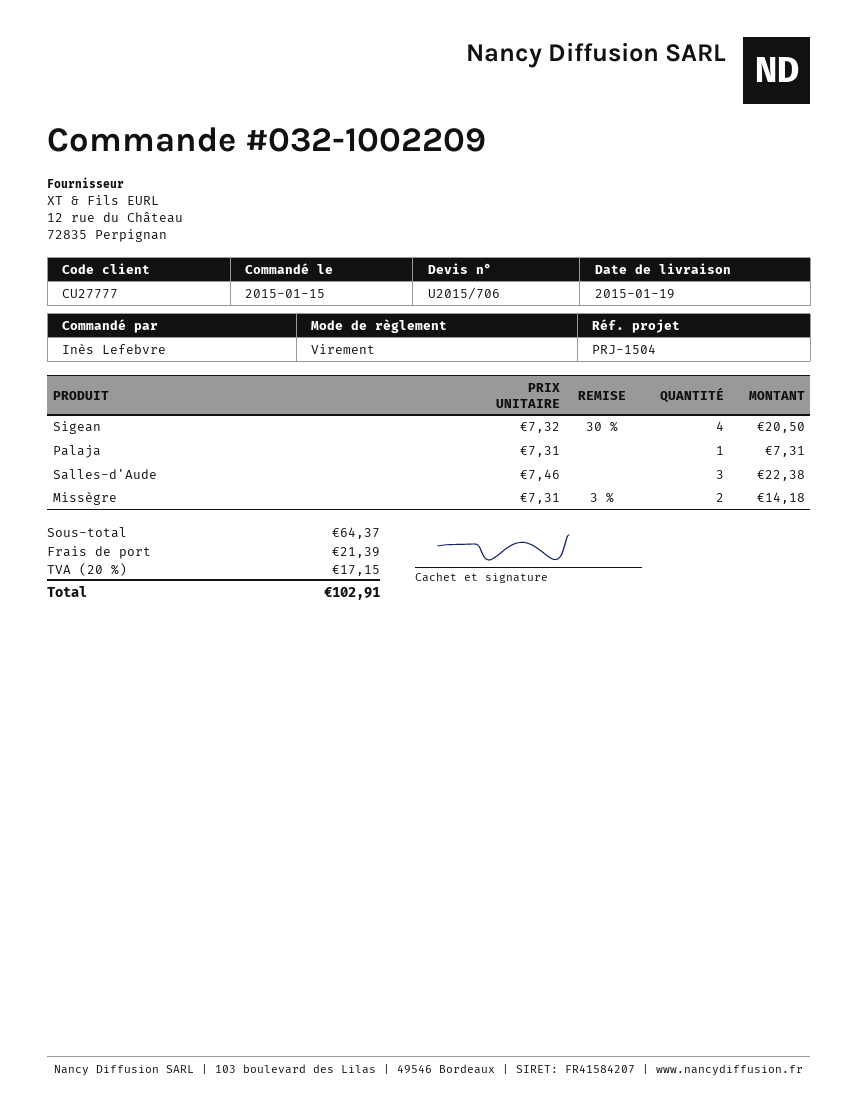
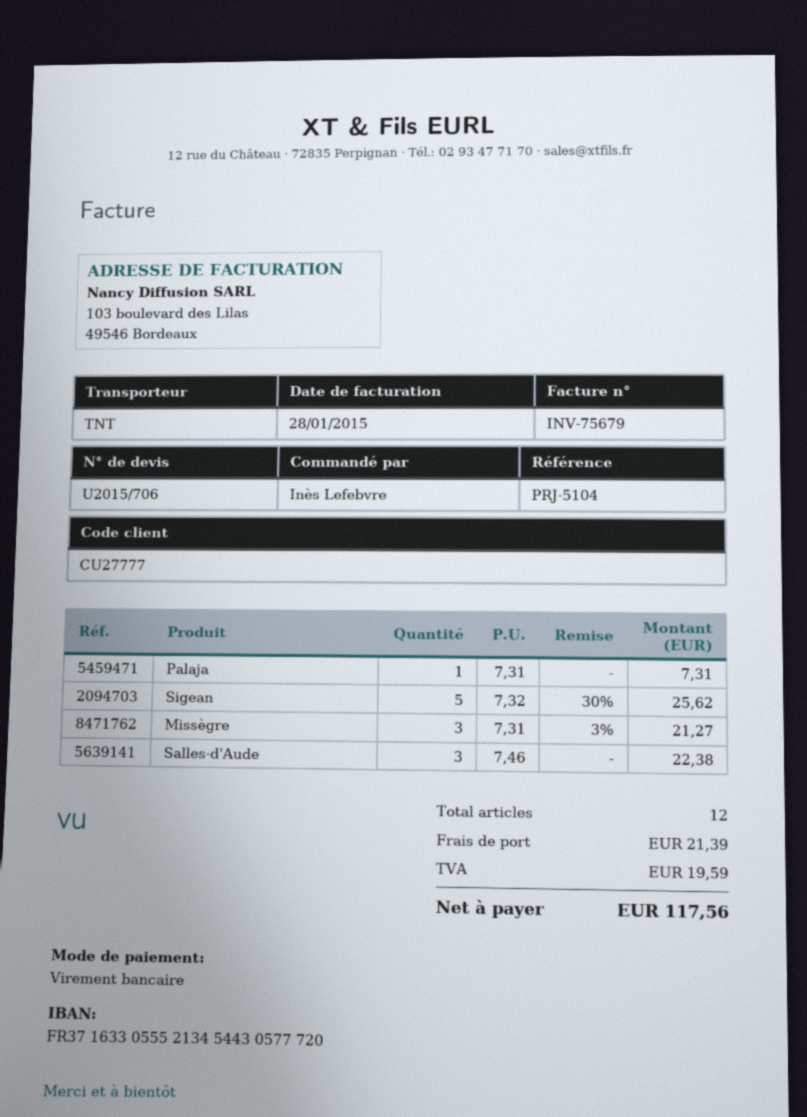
reference: PRJ-1504 -> PRJ-5104
Sigean: 4 x 7.32 - 30% = 20.50 -> 5 x 7.32 - 30% = 25.62
Missègre: 2 x 7.31 - 3% = 14.18 -> 3 x 7.31 - 3% = 21.27
tax: 17.15 -> 19.59
total: 102.91 -> 117.56

